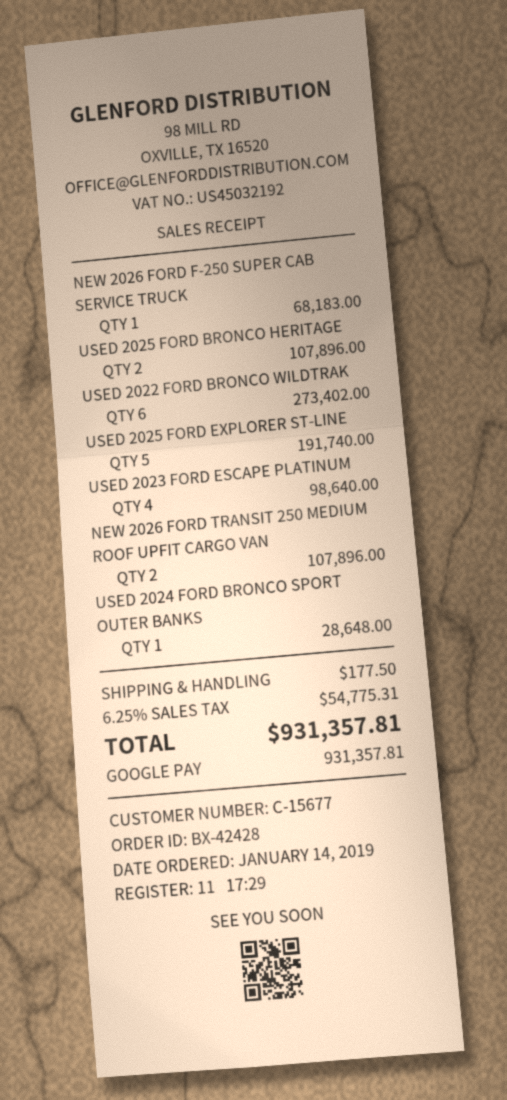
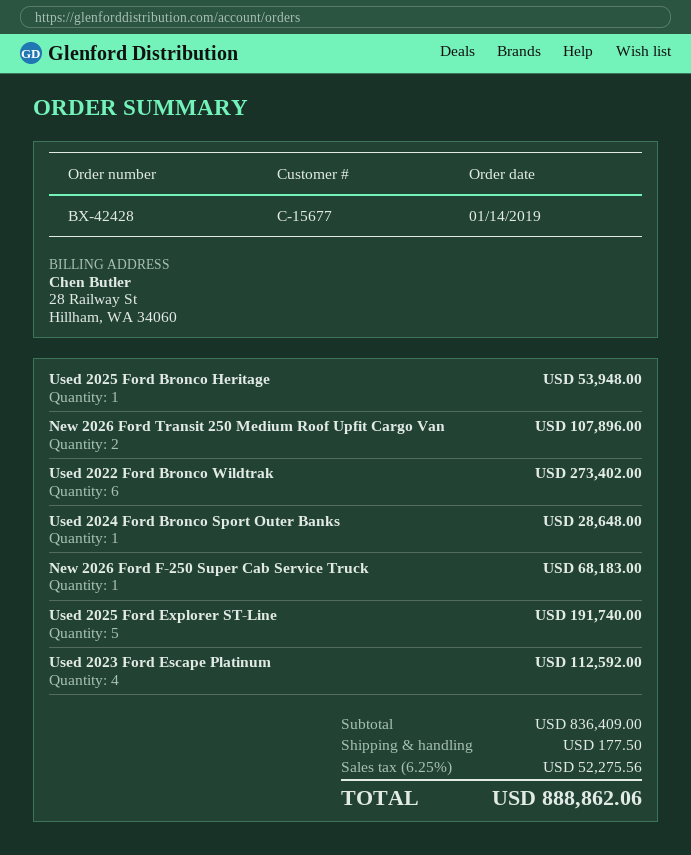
USED 2025 FORD BRONCO HERITAGE: 2 for 107896.00 -> 1 for 53948.00
USED 2023 FORD ESCAPE PLATINUM: 4 for 98640.00 -> 4 for 112592.00
tax: 6.25% = 54775.31 -> 6.25% = 52275.56
total: 931357.81 -> 888862.06

